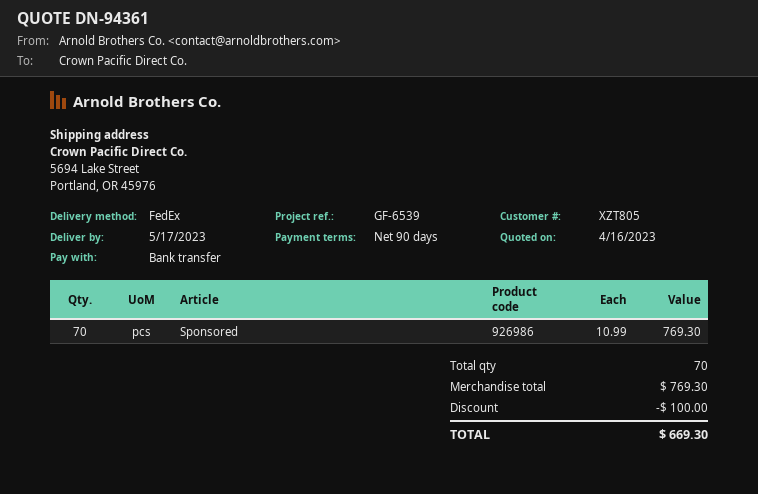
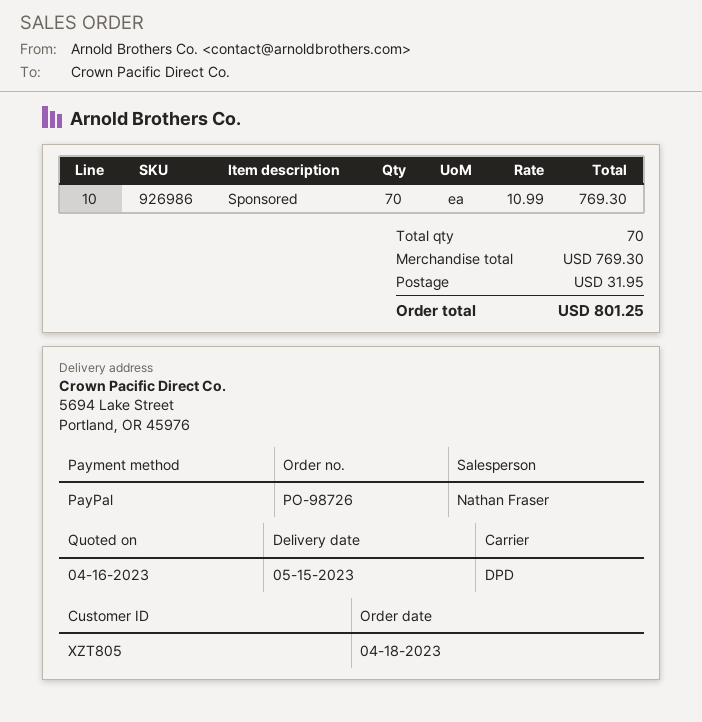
delivery date: 2023-05-17 -> 2023-05-15
payment method: bank transfer -> PayPal
shipping method: FedEx -> DPD
discount: 100.00 -> none
shipping: none -> 31.95
total: 669.30 -> 801.25

